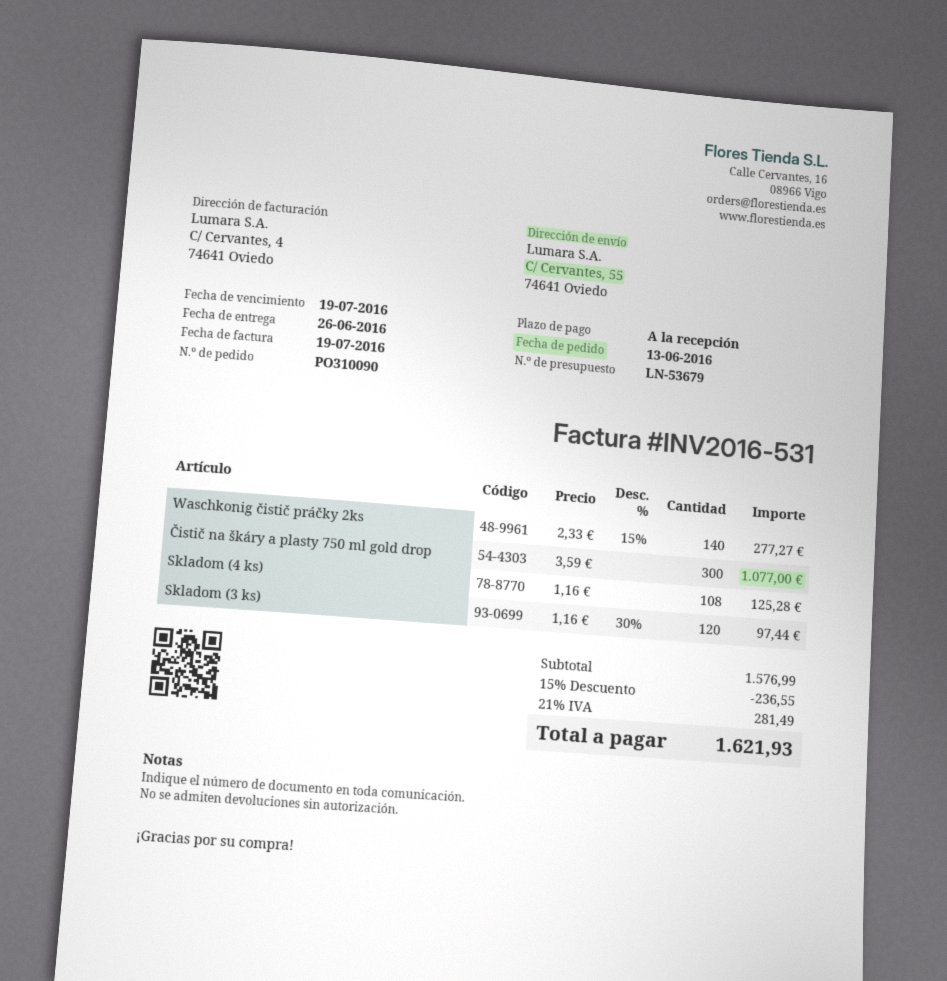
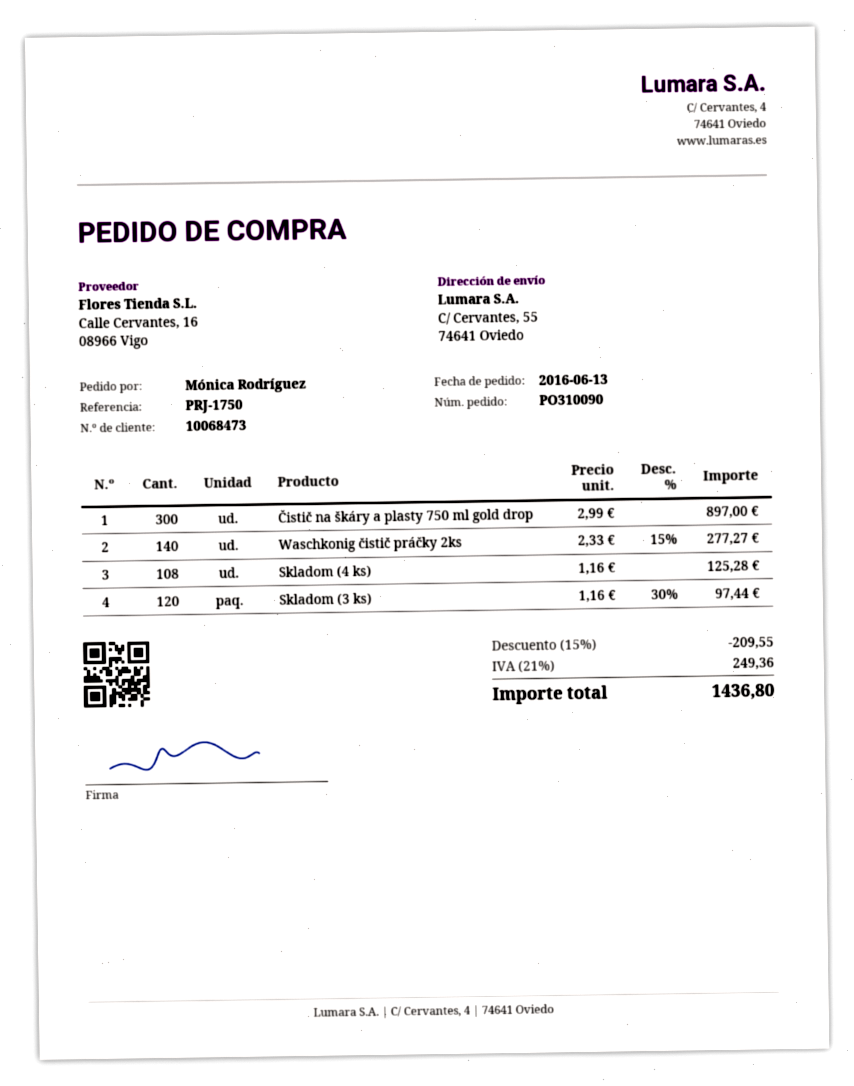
Čistič na škáry a plasty 750 ml gold drop: 300 x 3.59 = 1077.00 -> 300 x 2.99 = 897.00
discount: 15% = 236.55 -> 15% = 209.55
tax: 21% = 281.49 -> 21% = 249.36
total: 1621.93 -> 1436.80

